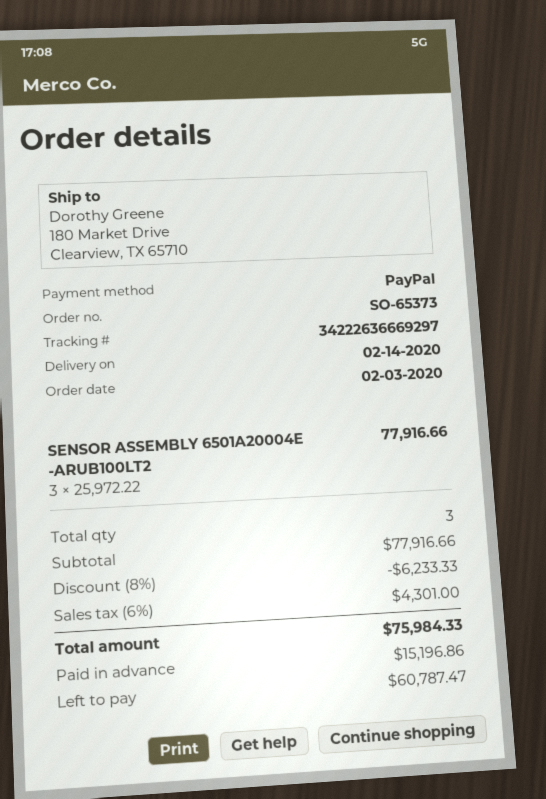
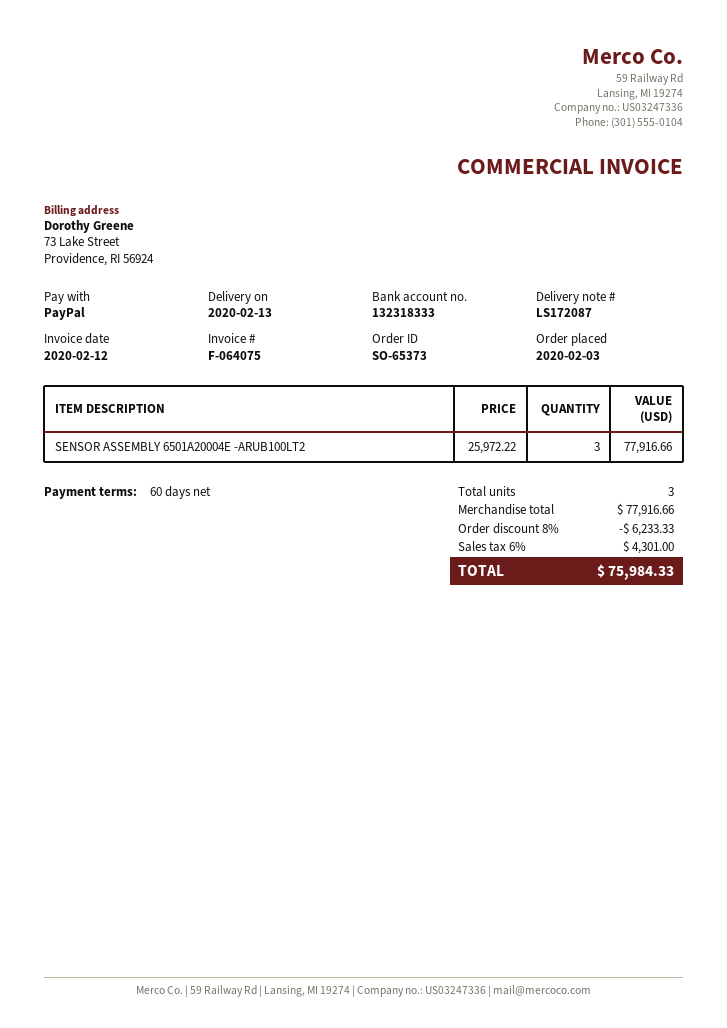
delivery date: 2020-02-14 -> 2020-02-13

